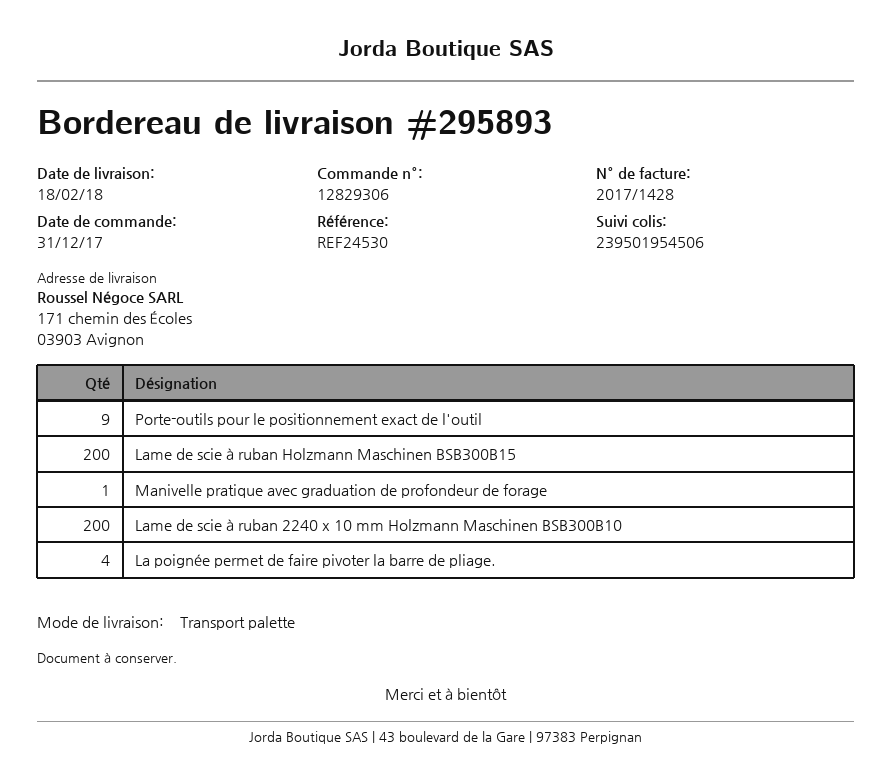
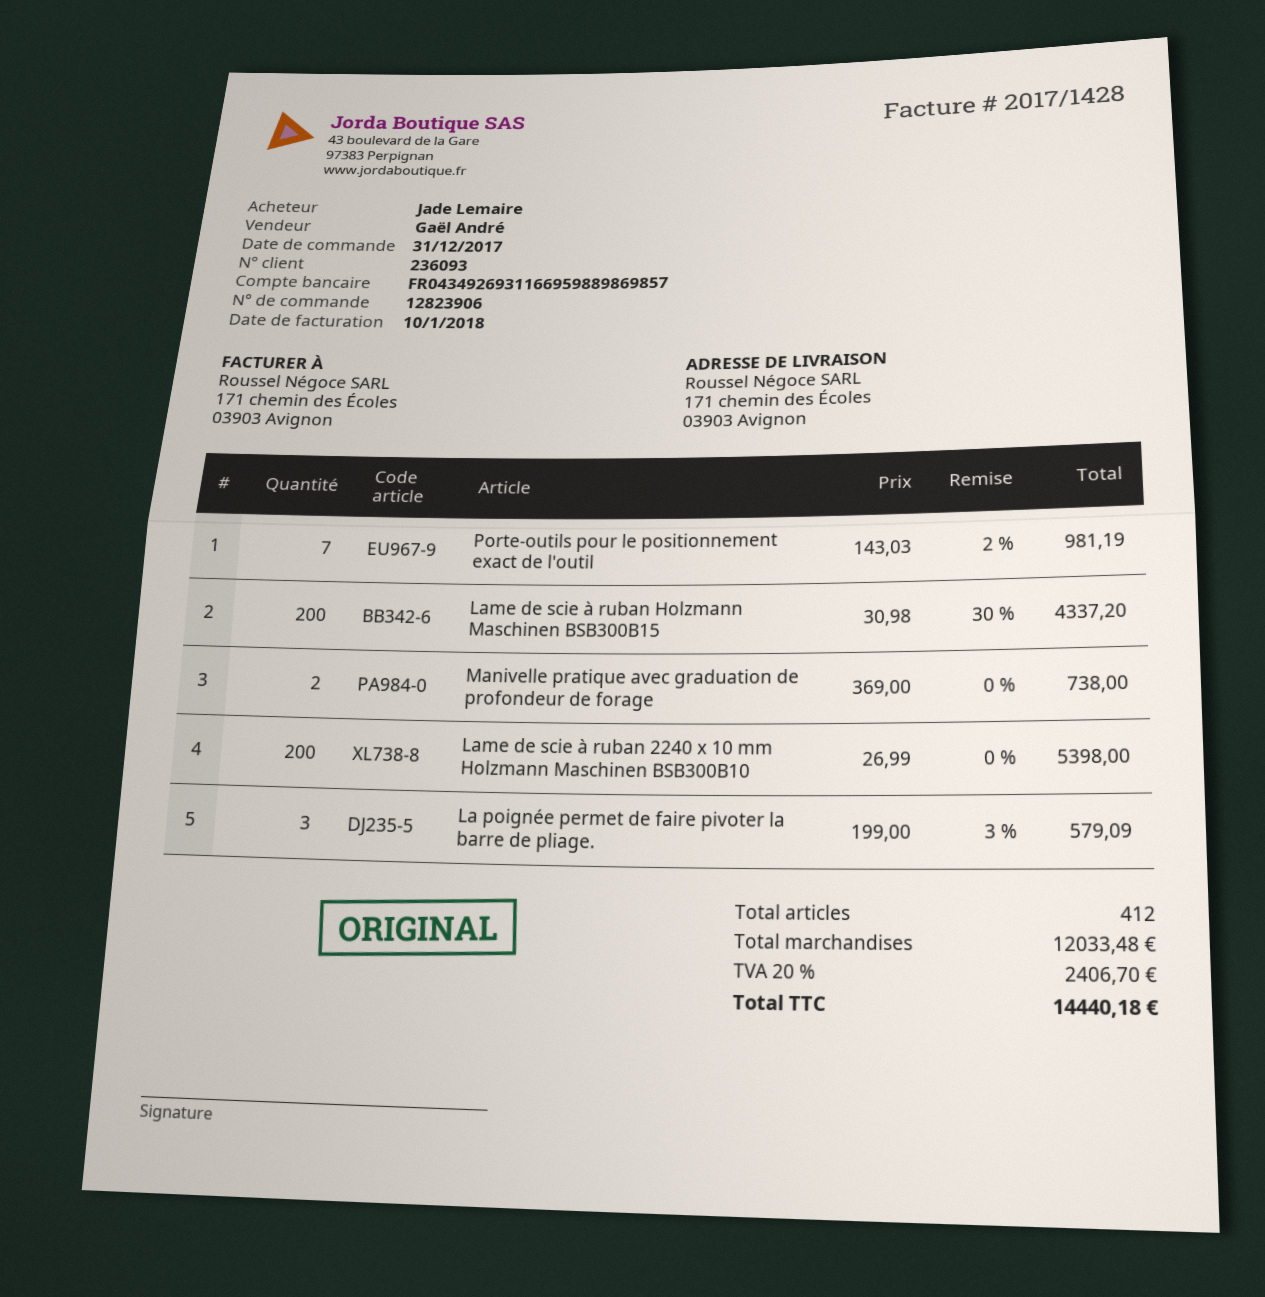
order number: 12829306 -> 12823906
Porte-outils pour le positionnement exact de l'outil: 9 -> 7
Manivelle pratique avec graduation de profondeur de forage: 1 -> 2
La poignée permet de faire pivoter la barre de pliage.: 4 -> 3

